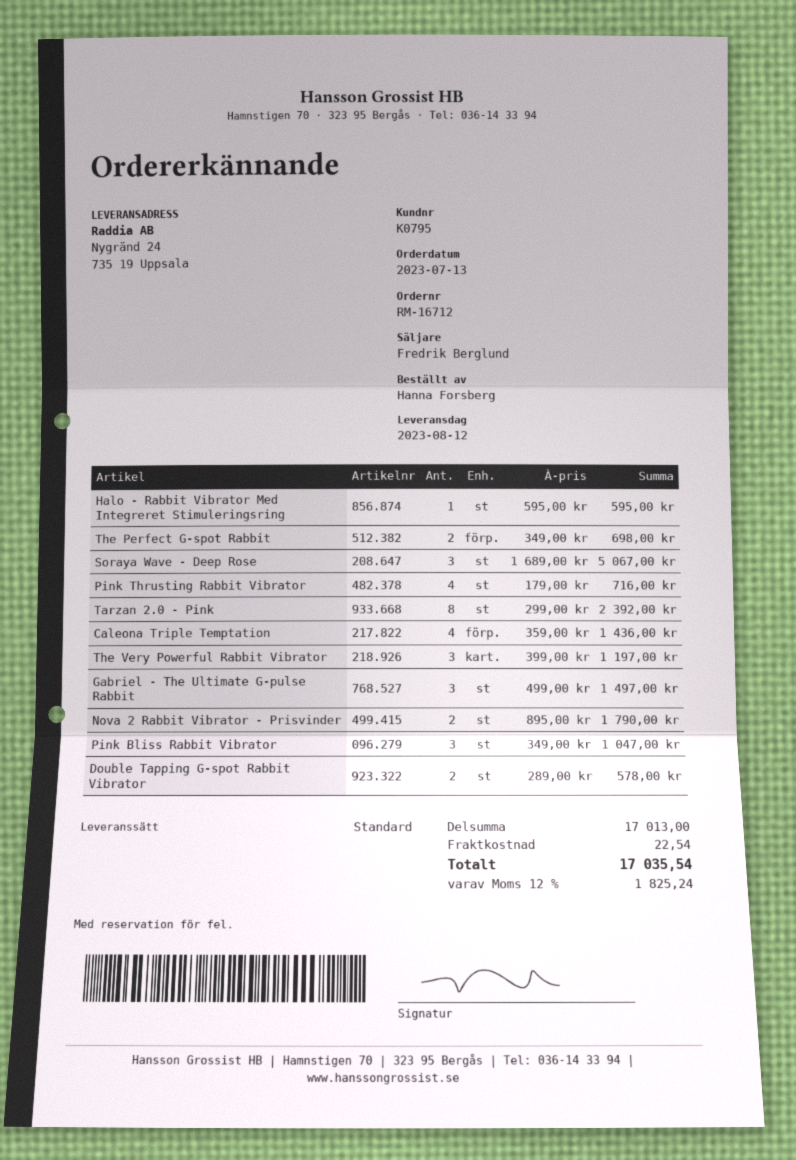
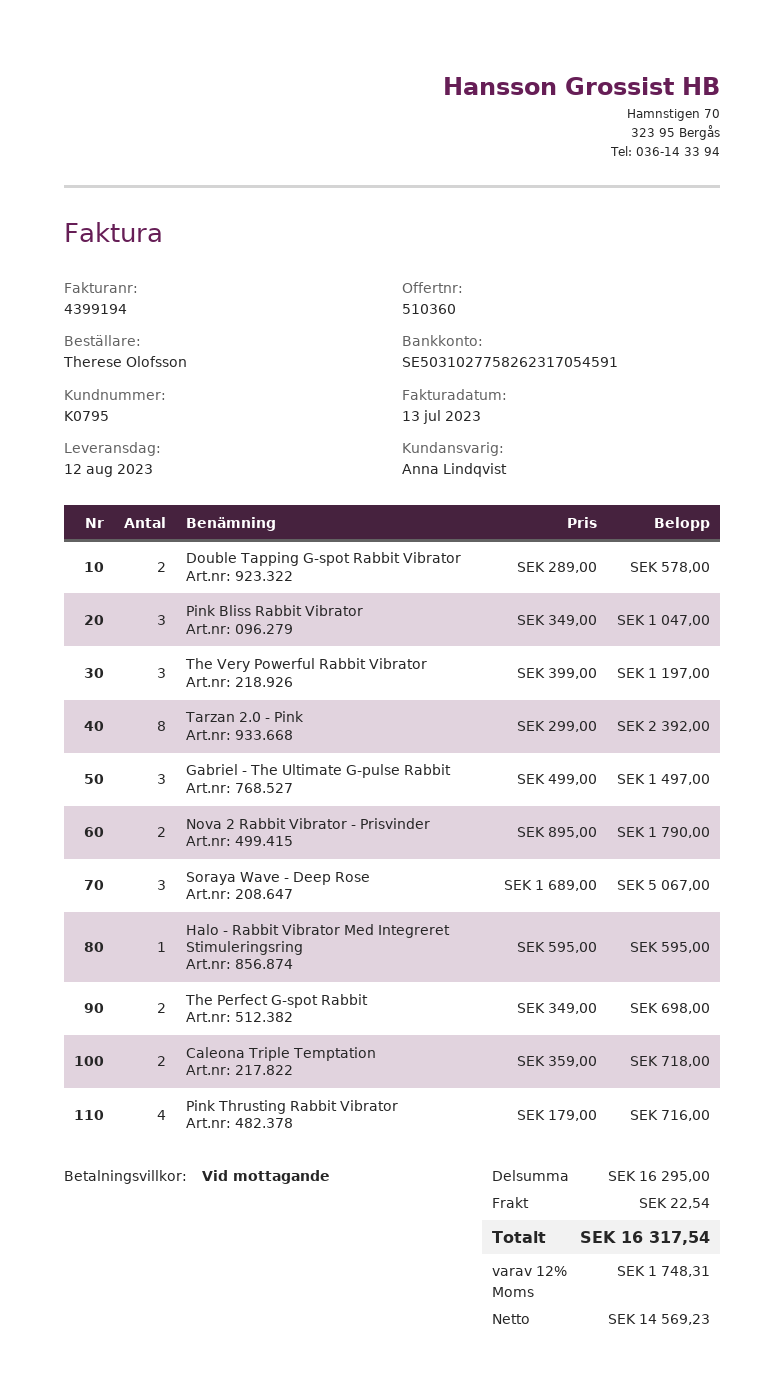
ordered by: Hanna Forsberg -> Therese Olofsson
sales rep: Fredrik Berglund -> Anna Lindqvist
Caleona Triple Temptation: 4 x 359.00 = 1436.00 -> 2 x 359.00 = 718.00
subtotal: 17013.00 -> 16295.00
tax: 12% = 1825.24 -> 12% = 1748.31
total: 17035.54 -> 16317.54

